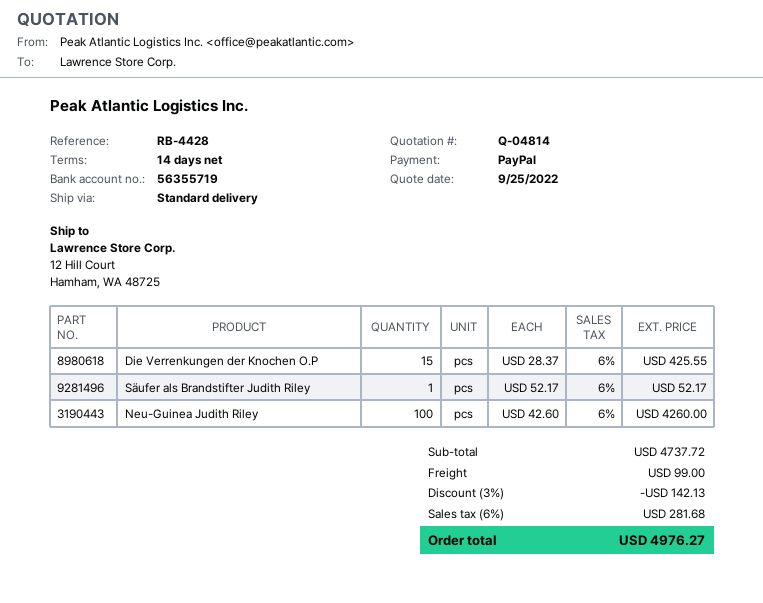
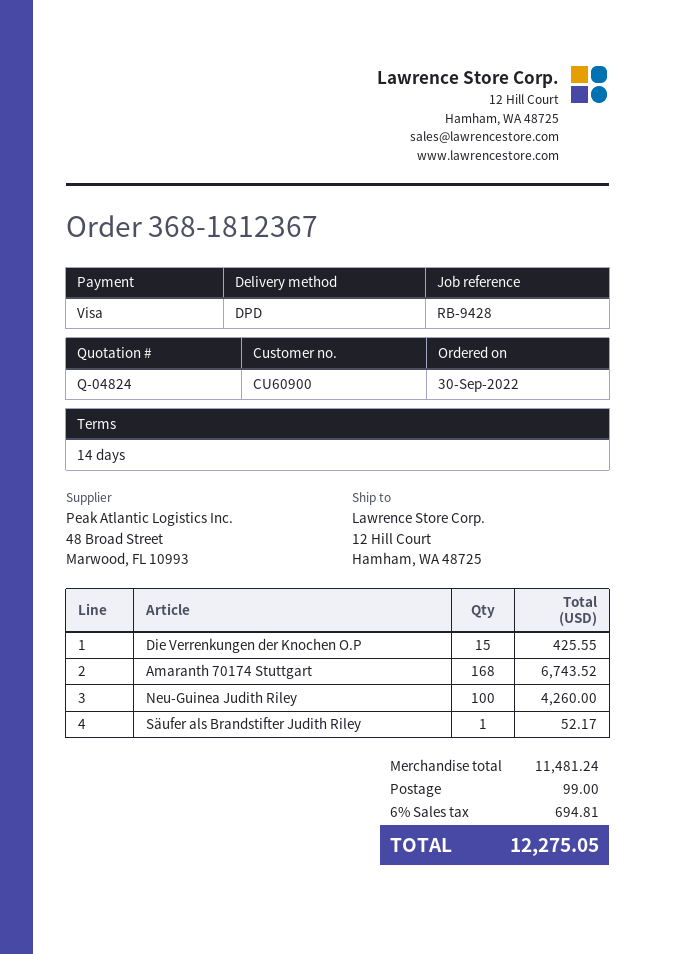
quote number: Q-04814 -> Q-04824
reference: RB-4428 -> RB-9428
payment method: PayPal -> Visa
shipping method: standard -> DPD
Amaranth 70174 Stuttgart: none -> 168 for 6743.52
subtotal: 4737.72 -> 11481.24
discount: 3% = 142.13 -> none
tax: 6% = 281.68 -> 6% = 694.81
total: 4976.27 -> 12275.05

